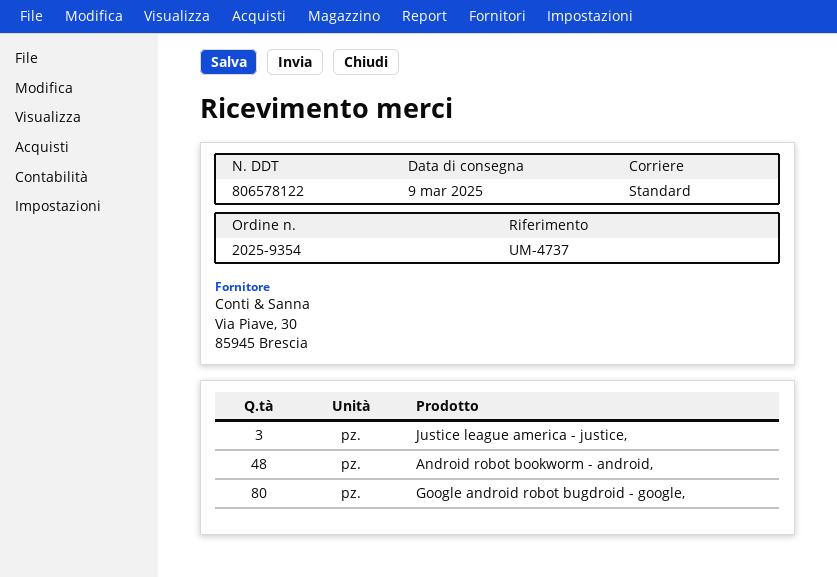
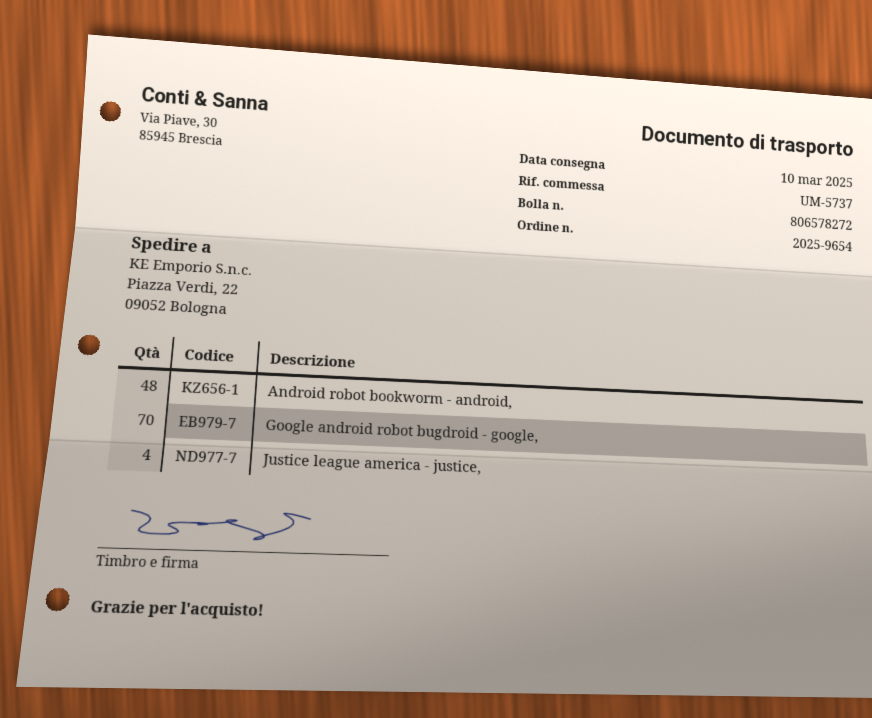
order number: 2025-9354 -> 2025-9654
delivery note number: 806578122 -> 806578272
delivery date: 2025-03-09 -> 2025-03-10
reference: UM-4737 -> UM-5737
Justice league america - justice,: 3 -> 4
Google android robot bugdroid - google,: 80 -> 70

